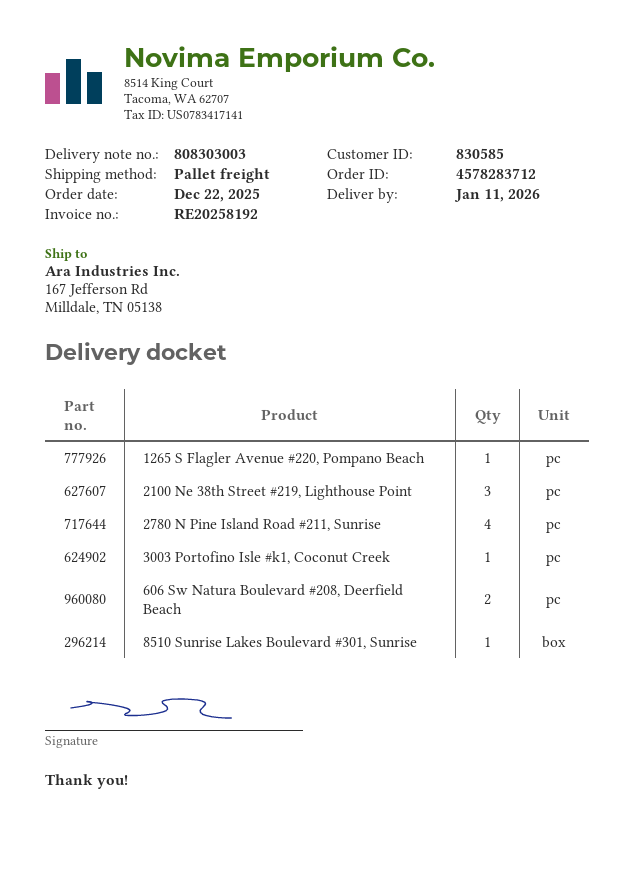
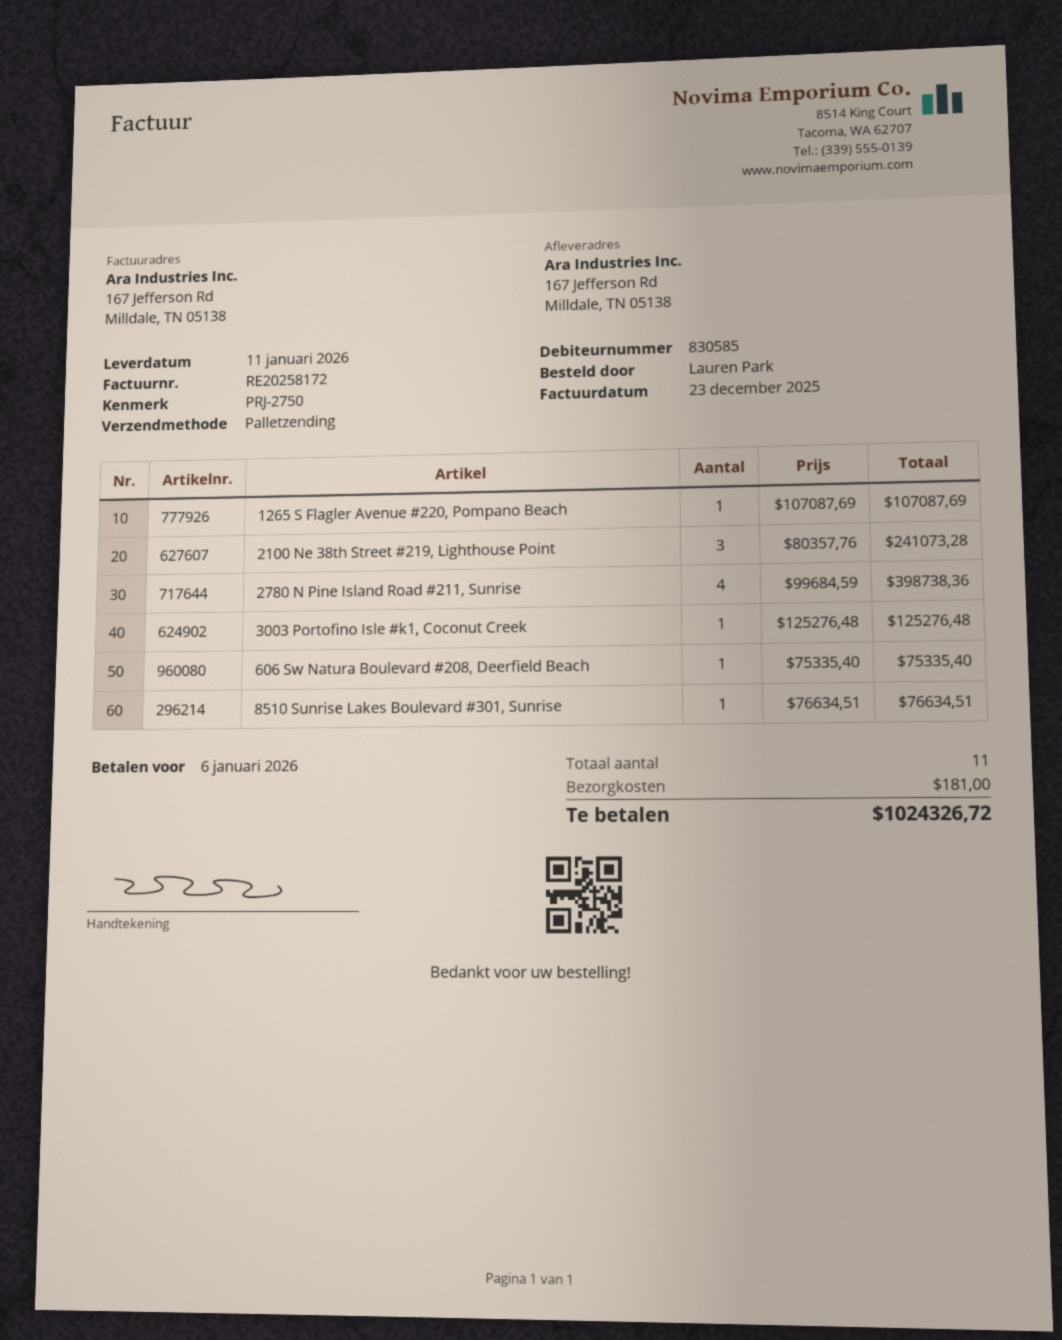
invoice number: RE20258192 -> RE20258172
606 Sw Natura Boulevard #208, Deerfield Beach: 2 -> 1

